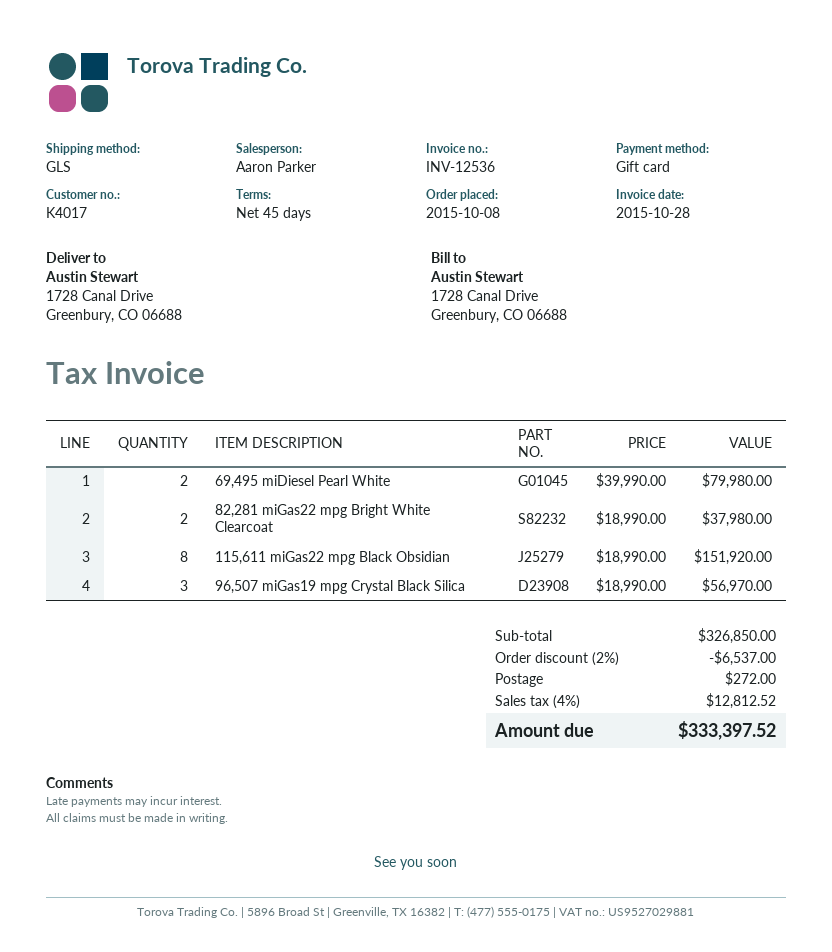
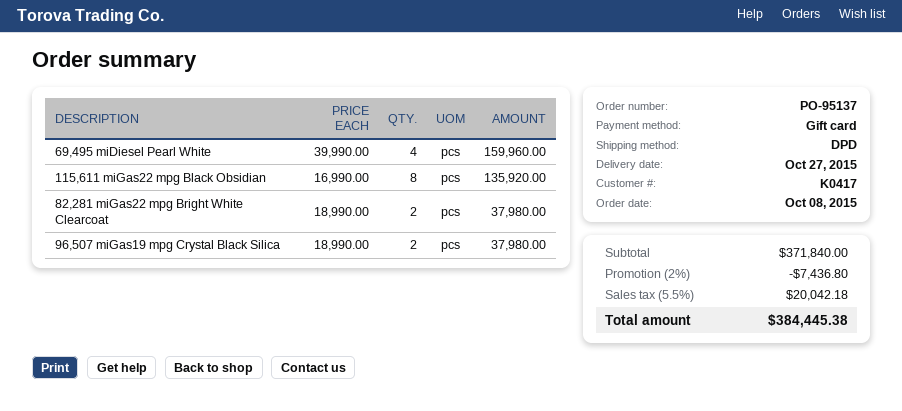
customer number: K4017 -> K0417
shipping method: GLS -> DPD
69,495 miDiesel Pearl White: 2 x 39990.00 = 79980.00 -> 4 x 39990.00 = 159960.00
115,611 miGas22 mpg Black Obsidian: 8 x 18990.00 = 151920.00 -> 8 x 16990.00 = 135920.00
96,507 miGas19 mpg Crystal Black Silica: 3 x 18990.00 = 56970.00 -> 2 x 18990.00 = 37980.00
subtotal: 326850.00 -> 371840.00
discount: 2% = 6537.00 -> 2% = 7436.80
shipping: 272.00 -> none
tax: 4% = 12812.52 -> 5.5% = 20042.18
total: 333397.52 -> 384445.38

